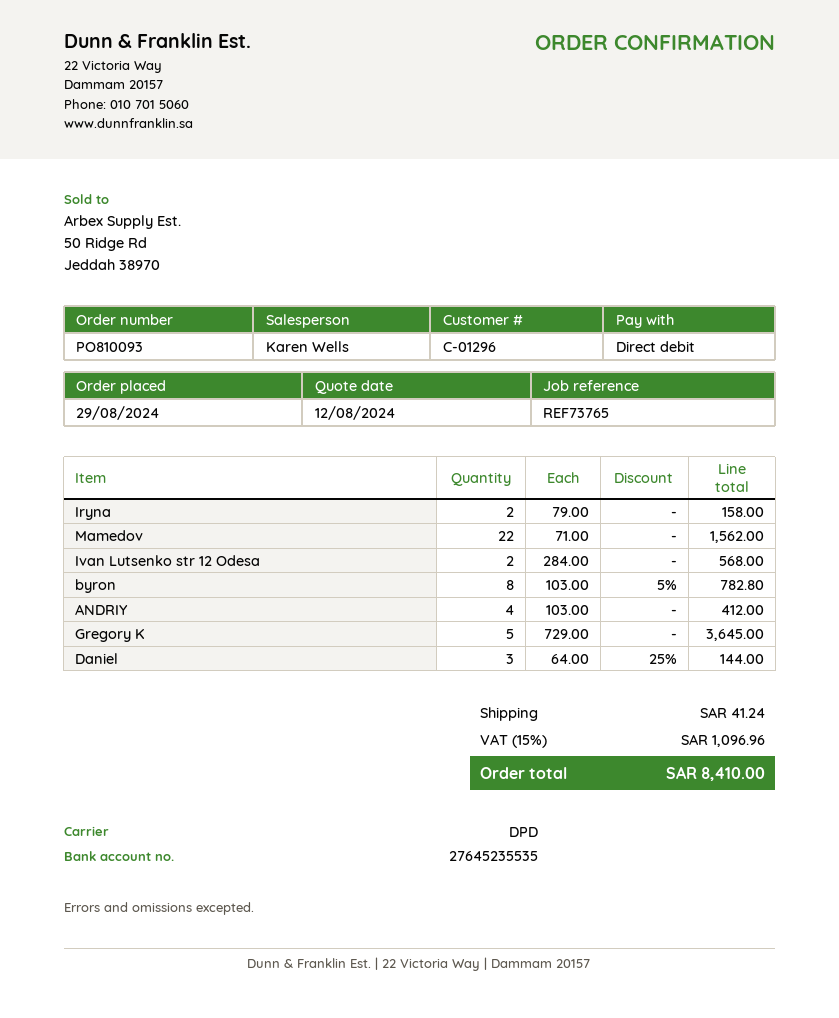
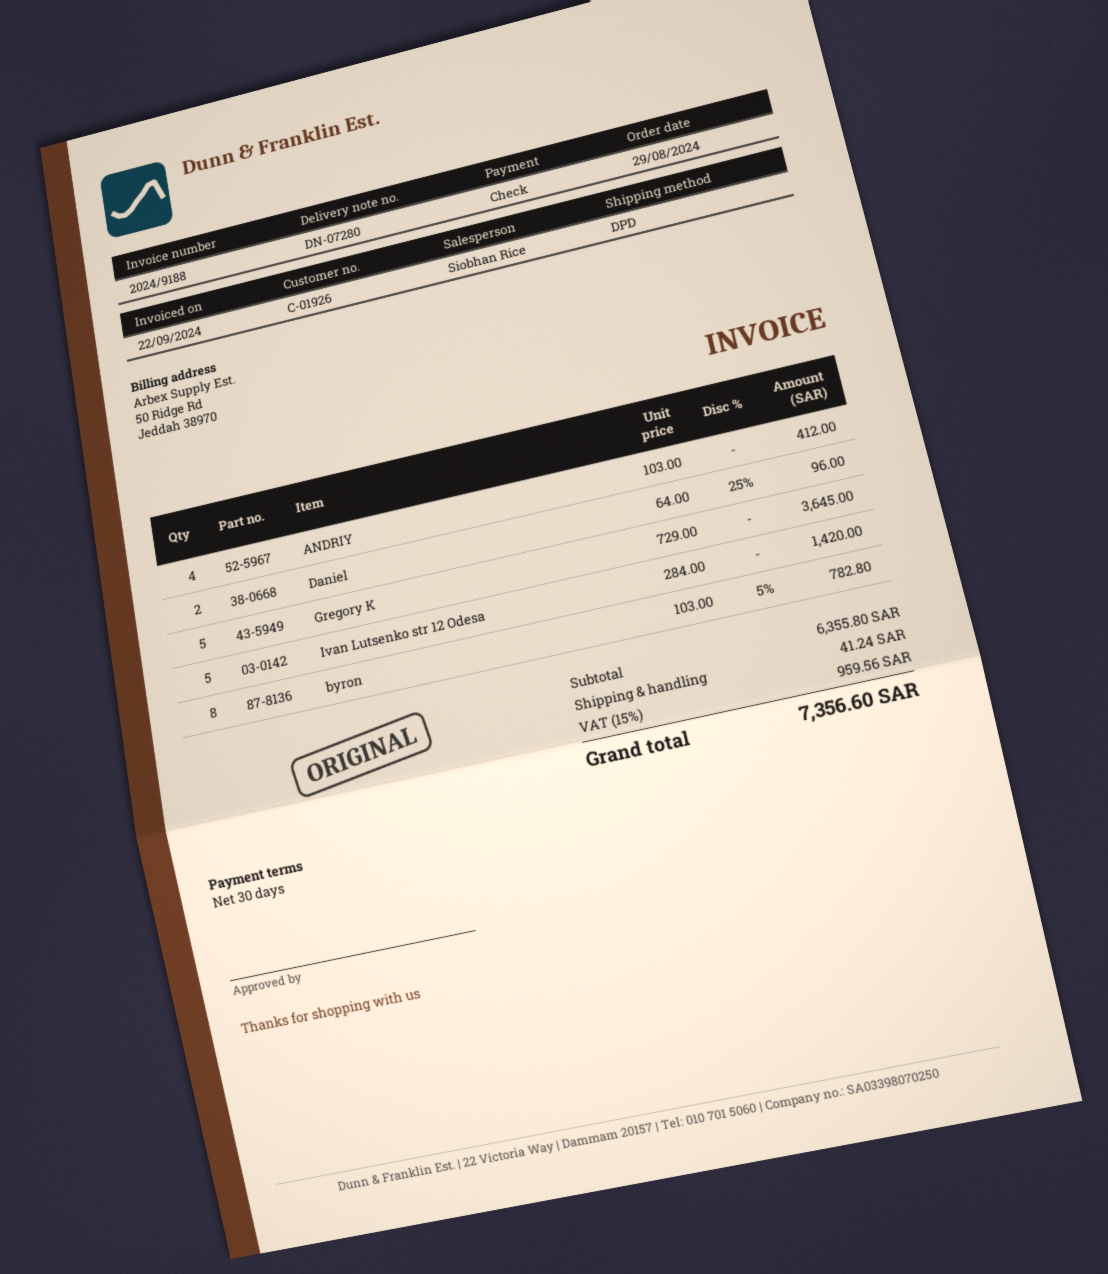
customer number: C-01296 -> C-01926
sales rep: Karen Wells -> Siobhan Rice
payment method: direct debit -> cheque
Iryna: 2 x 79.00 = 158.00 -> none
Mamedov: 22 x 71.00 = 1562.00 -> none
Ivan Lutsenko str 12 Odesa: 2 x 284.00 = 568.00 -> 5 x 284.00 = 1420.00
Daniel: 3 x 64.00 - 25% = 144.00 -> 2 x 64.00 - 25% = 96.00
tax: 15% = 1096.96 -> 15% = 959.56
total: 8410.00 -> 7356.60

